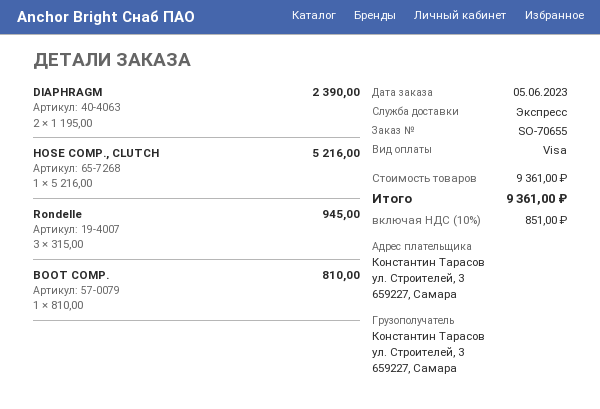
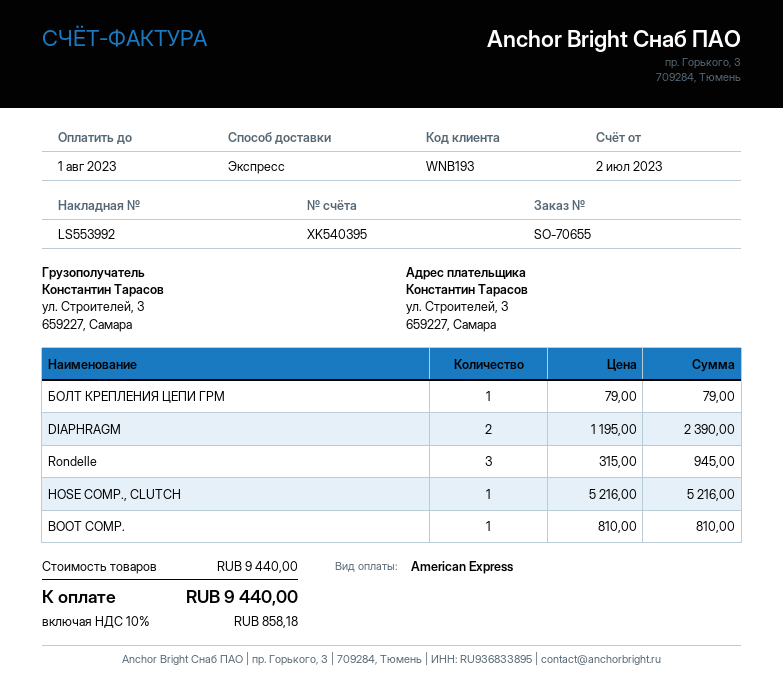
payment method: Visa -> American Express
БОЛТ КРЕПЛЕНИЯ ЦЕПИ ГРМ: none -> 1 x 79.00 = 79.00
subtotal: 9361.00 -> 9440.00
tax: 10% = 851.00 -> 10% = 858.18
total: 9361.00 -> 9440.00

